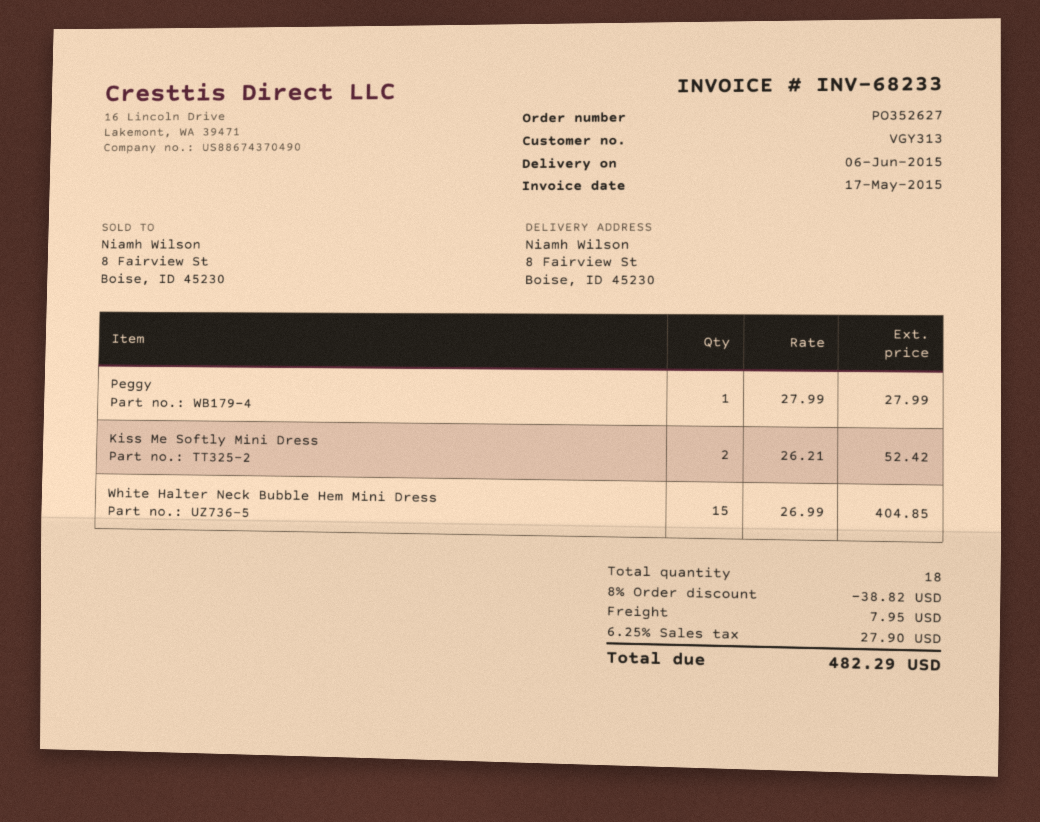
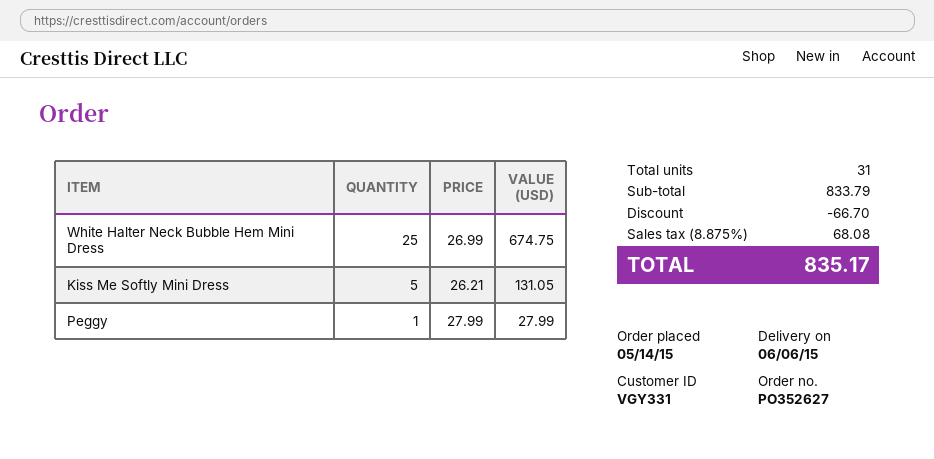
customer number: VGY313 -> VGY331
Kiss Me Softly Mini Dress: 2 x 26.21 = 52.42 -> 5 x 26.21 = 131.05
White Halter Neck Bubble Hem Mini Dress: 15 x 26.99 = 404.85 -> 25 x 26.99 = 674.75
total quantity: 18 -> 31
discount: 38.82 -> 66.70
shipping: 7.95 -> none
tax: 6.25% = 27.90 -> 8.875% = 68.08
total: 482.29 -> 835.17

